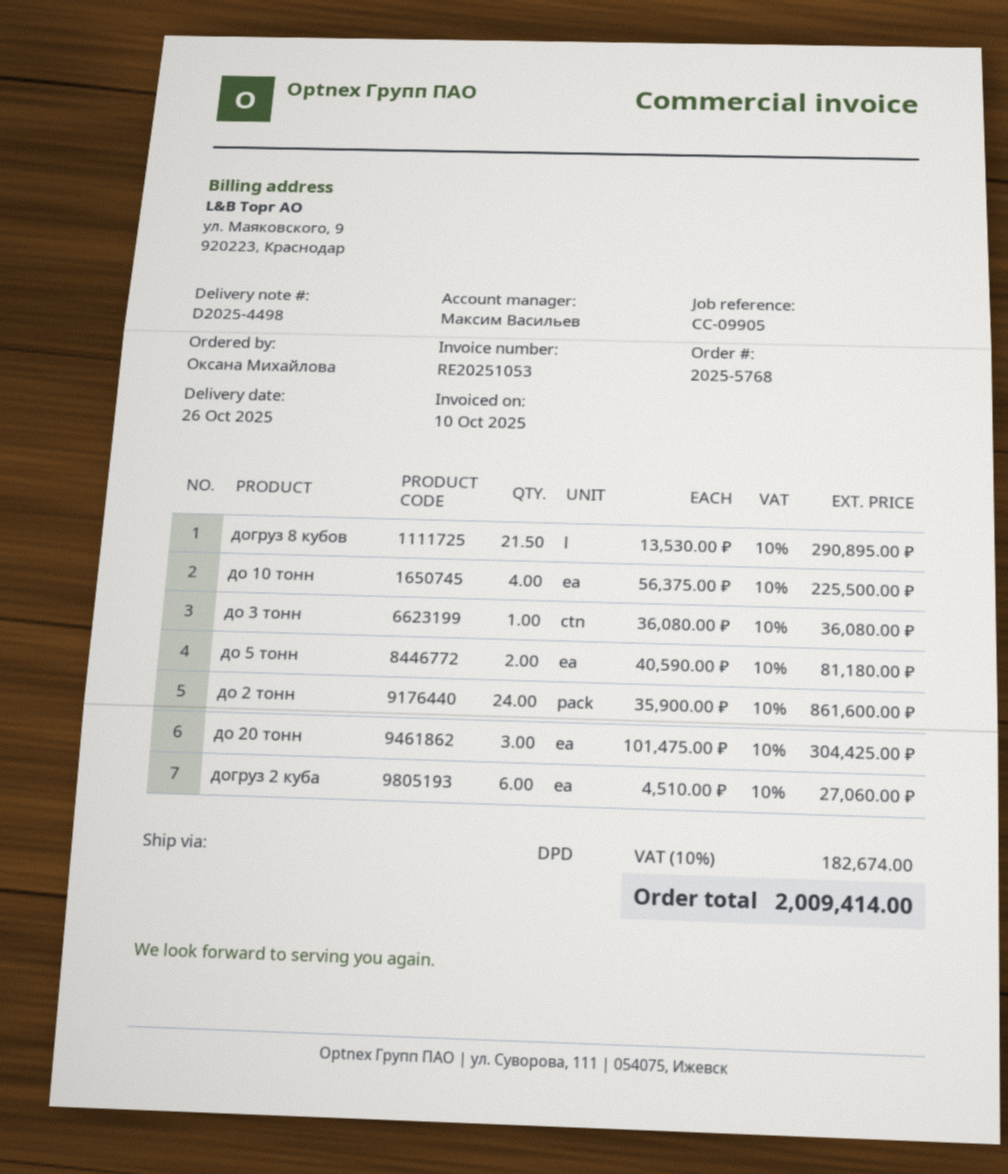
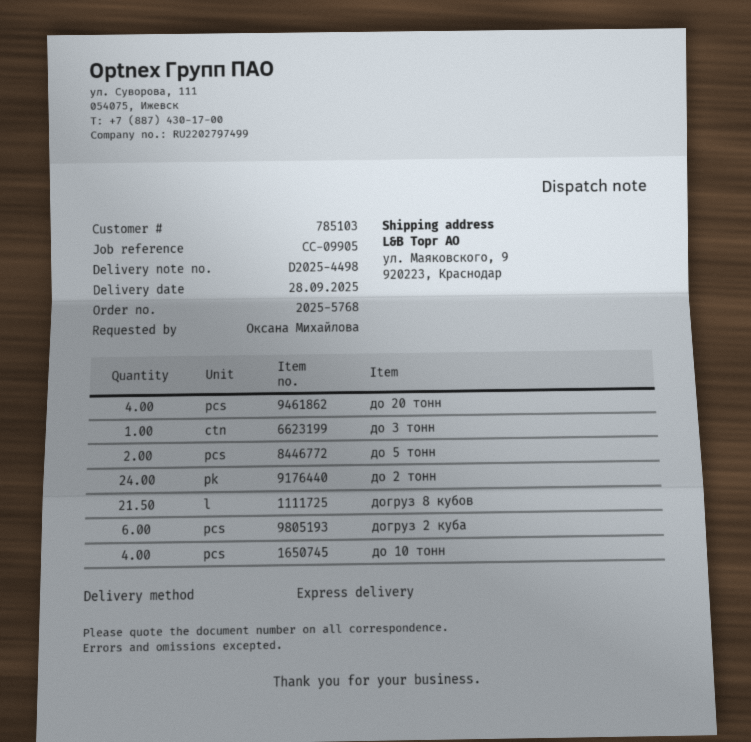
delivery date: 2025-10-26 -> 2025-09-28
shipping method: DPD -> express
до 20 тонн: 3 -> 4

